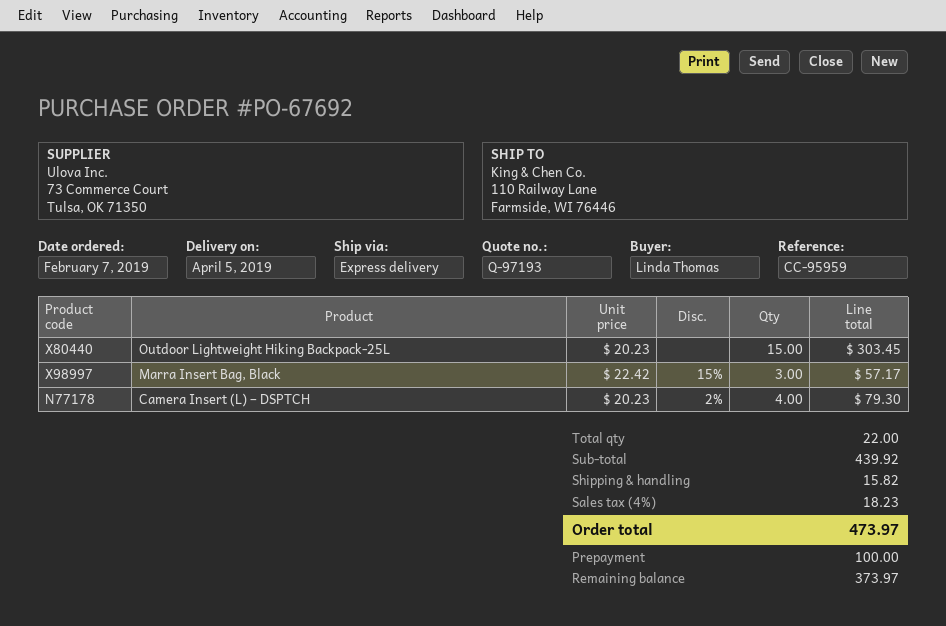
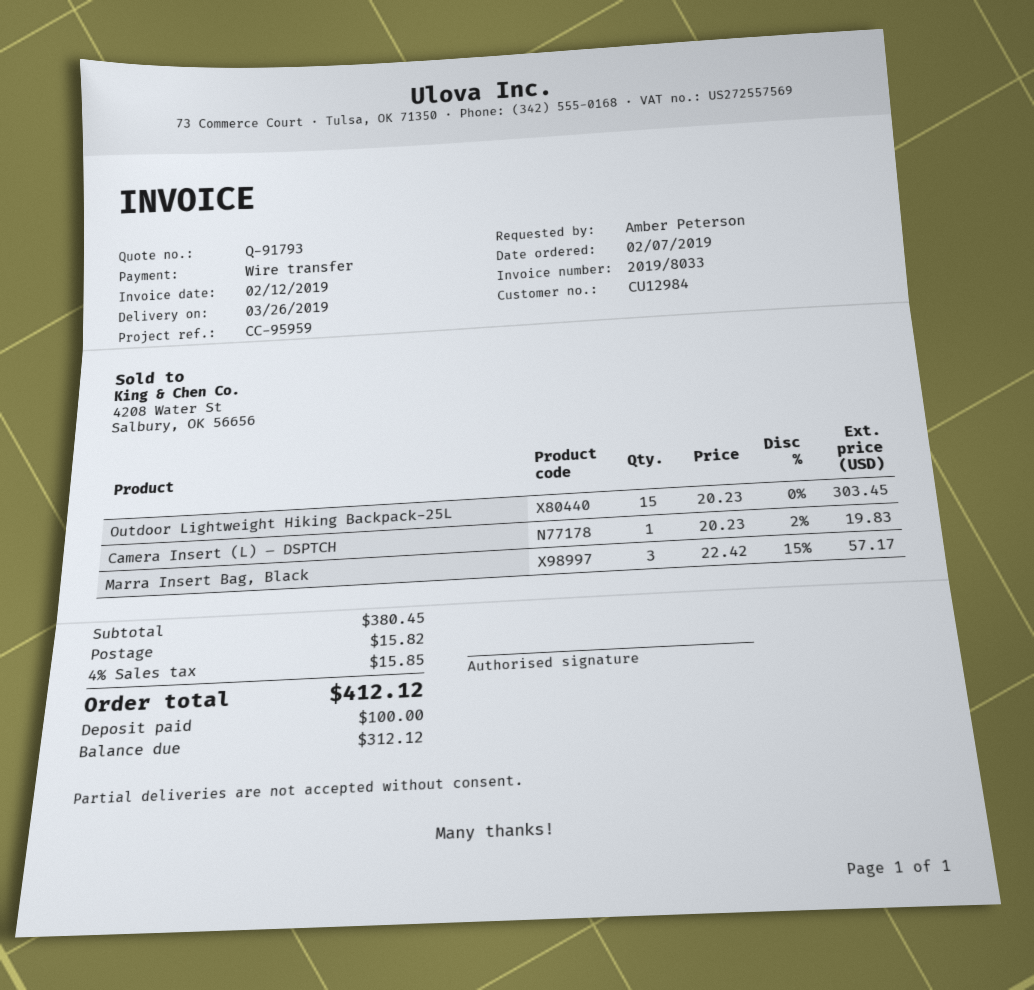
quote number: Q-97193 -> Q-91793
delivery date: 2019-04-05 -> 2019-03-26
ordered by: Linda Thomas -> Amber Peterson
Camera Insert (L) – DSPTCH: 4 x 20.23 - 2% = 79.30 -> 1 x 20.23 - 2% = 19.83
subtotal: 439.92 -> 380.45
tax: 4% = 18.23 -> 4% = 15.85
total: 473.97 -> 412.12
balance: 373.97 -> 312.12

